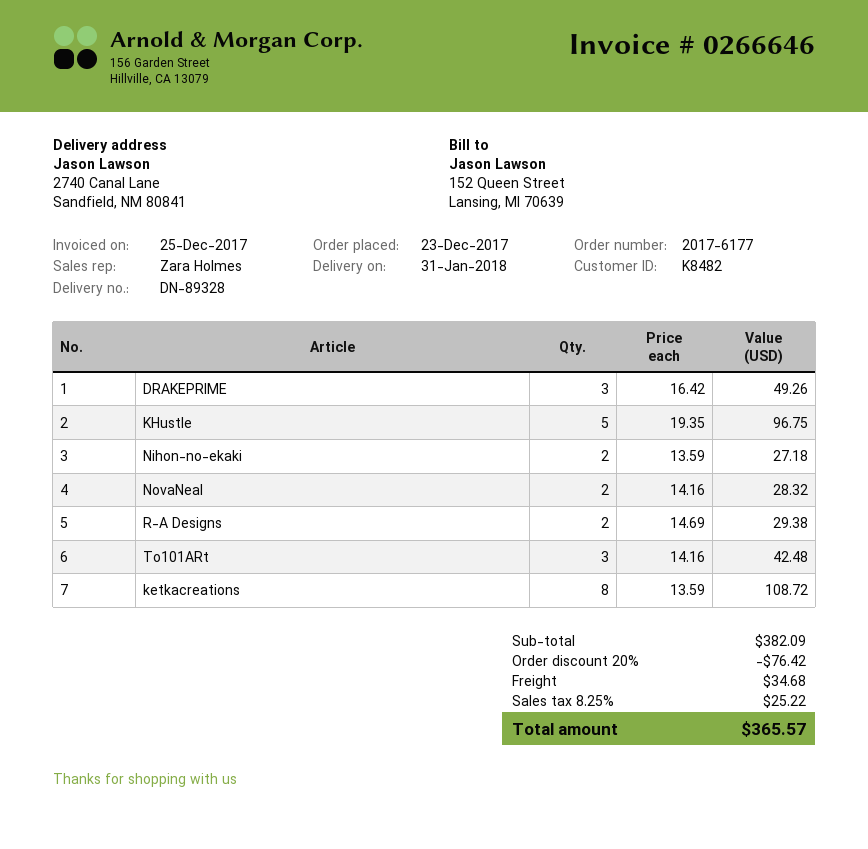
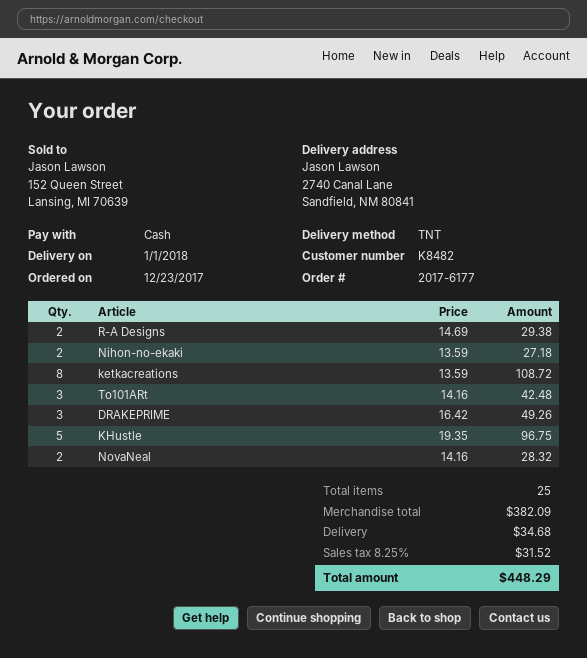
delivery date: 2018-01-31 -> 2018-01-01
discount: 20% = 76.42 -> none
tax: 8.25% = 25.22 -> 8.25% = 31.52
total: 365.57 -> 448.29

